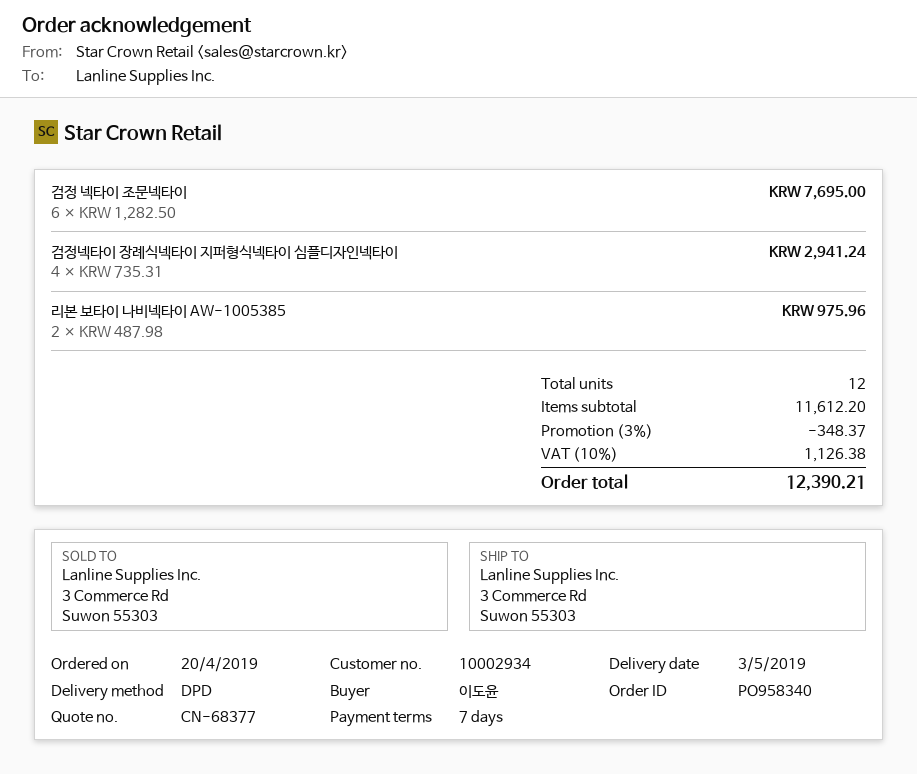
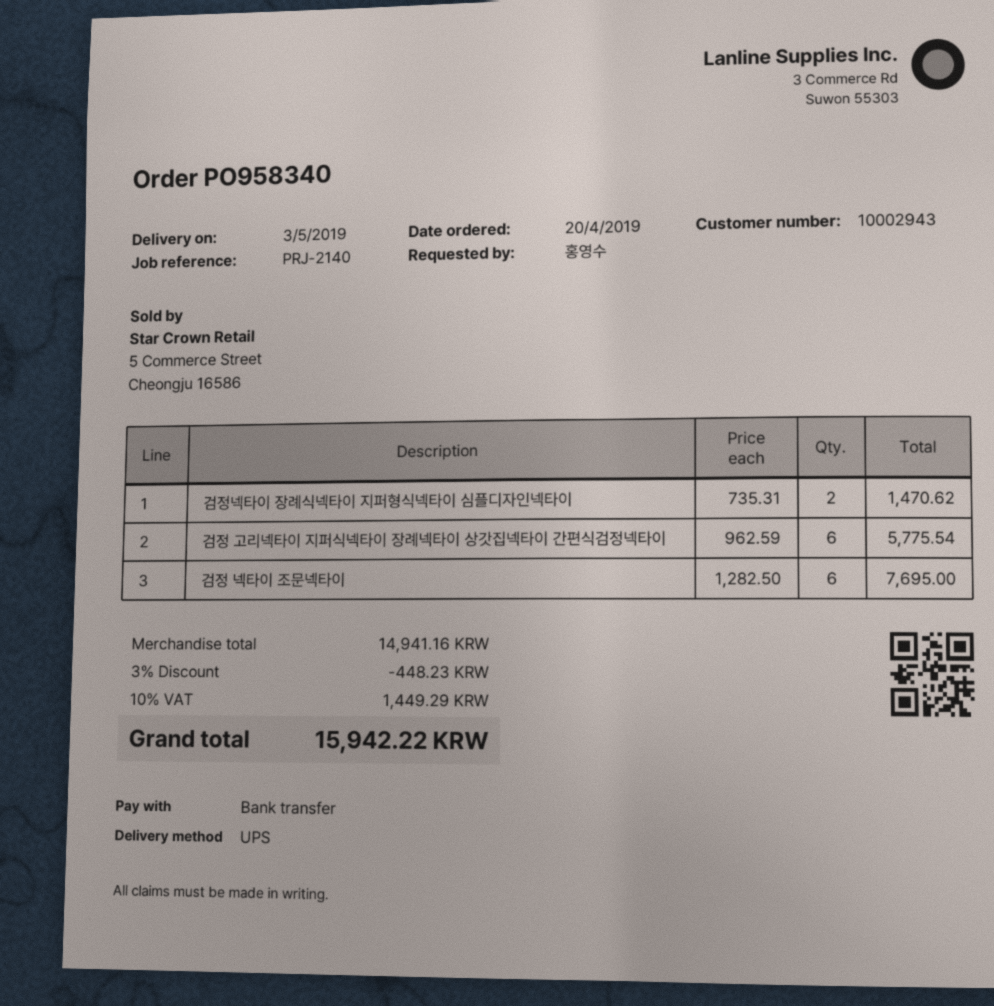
customer number: 10002934 -> 10002943
ordered by: 이도윤 -> 홍영수
shipping method: DPD -> UPS
검정넥타이 장례식넥타이 지퍼형식넥타이 심플디자인넥타이: 4 x 735.31 = 2941.24 -> 2 x 735.31 = 1470.62
리본 보타이 나비넥타이 AW-1005385: 2 x 487.98 = 975.96 -> none
검정 고리넥타이 지퍼식넥타이 장례넥타이 상갓집넥타이 간편식검정넥타이: none -> 6 x 962.59 = 5775.54
subtotal: 11612.20 -> 14941.16
discount: 3% = 348.37 -> 3% = 448.23
tax: 10% = 1126.38 -> 10% = 1449.29
total: 12390.21 -> 15942.22

